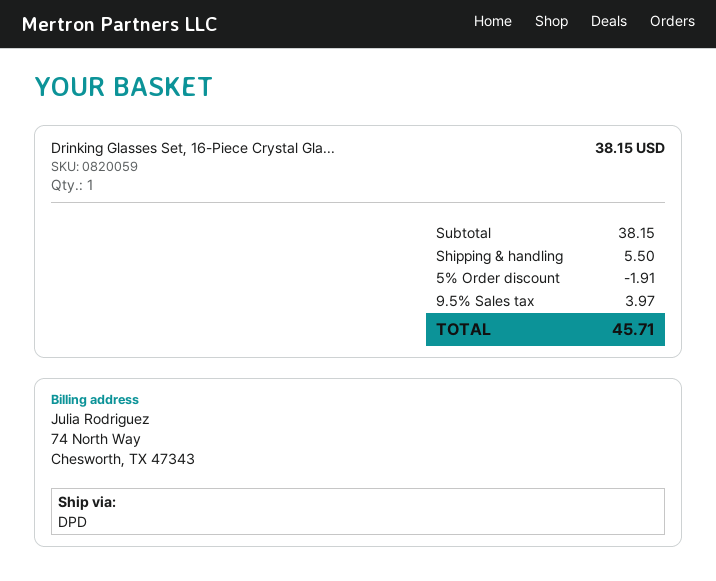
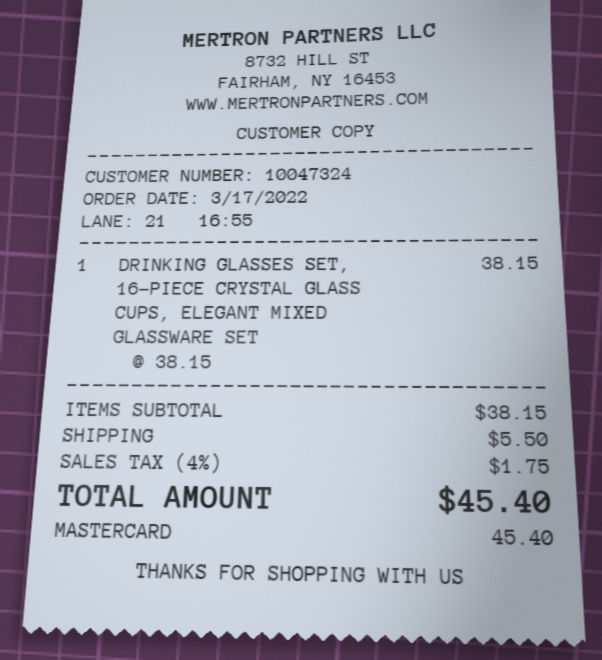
discount: 5% = 1.91 -> none
tax: 9.5% = 3.97 -> 4% = 1.75
total: 45.71 -> 45.40

